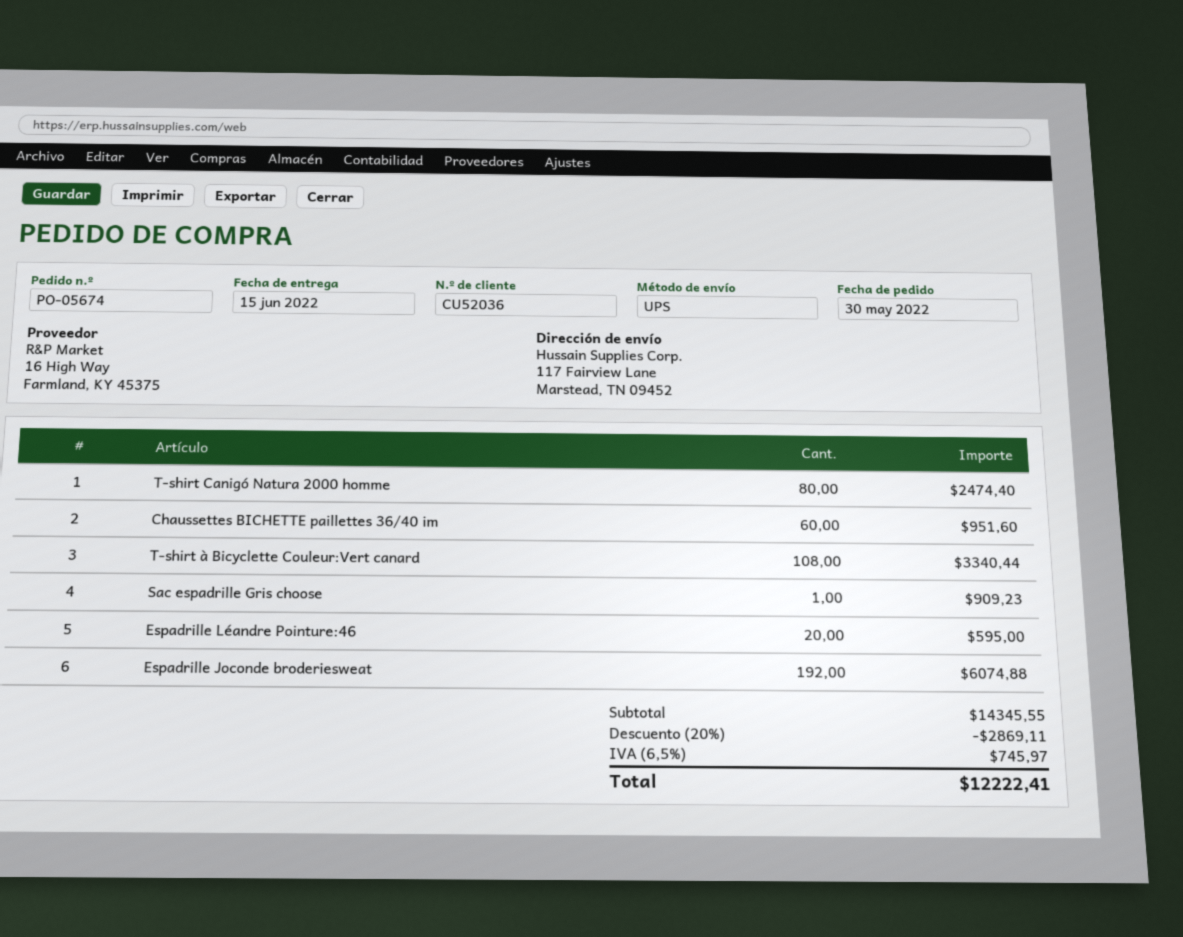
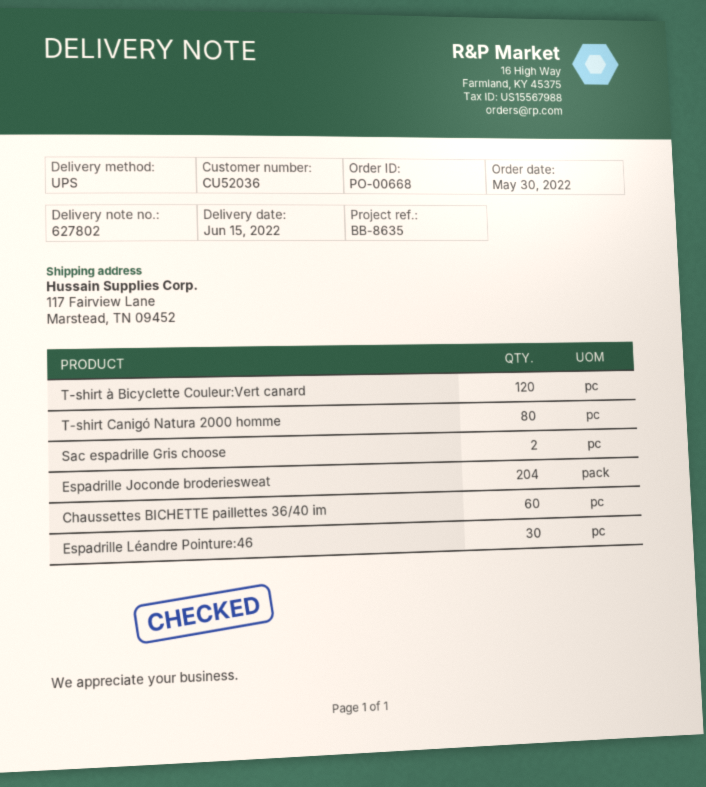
order number: PO-05674 -> PO-00668
T-shirt à Bicyclette Couleur:Vert canard: 108 -> 120
Sac espadrille Gris choose: 1 -> 2
Espadrille Léandre Pointure:46: 20 -> 30
Espadrille Joconde broderiesweat: 192 -> 204

